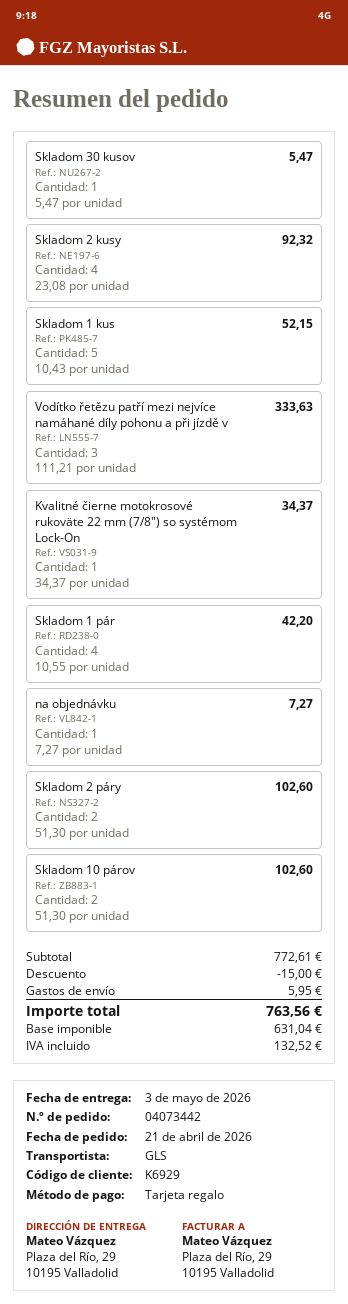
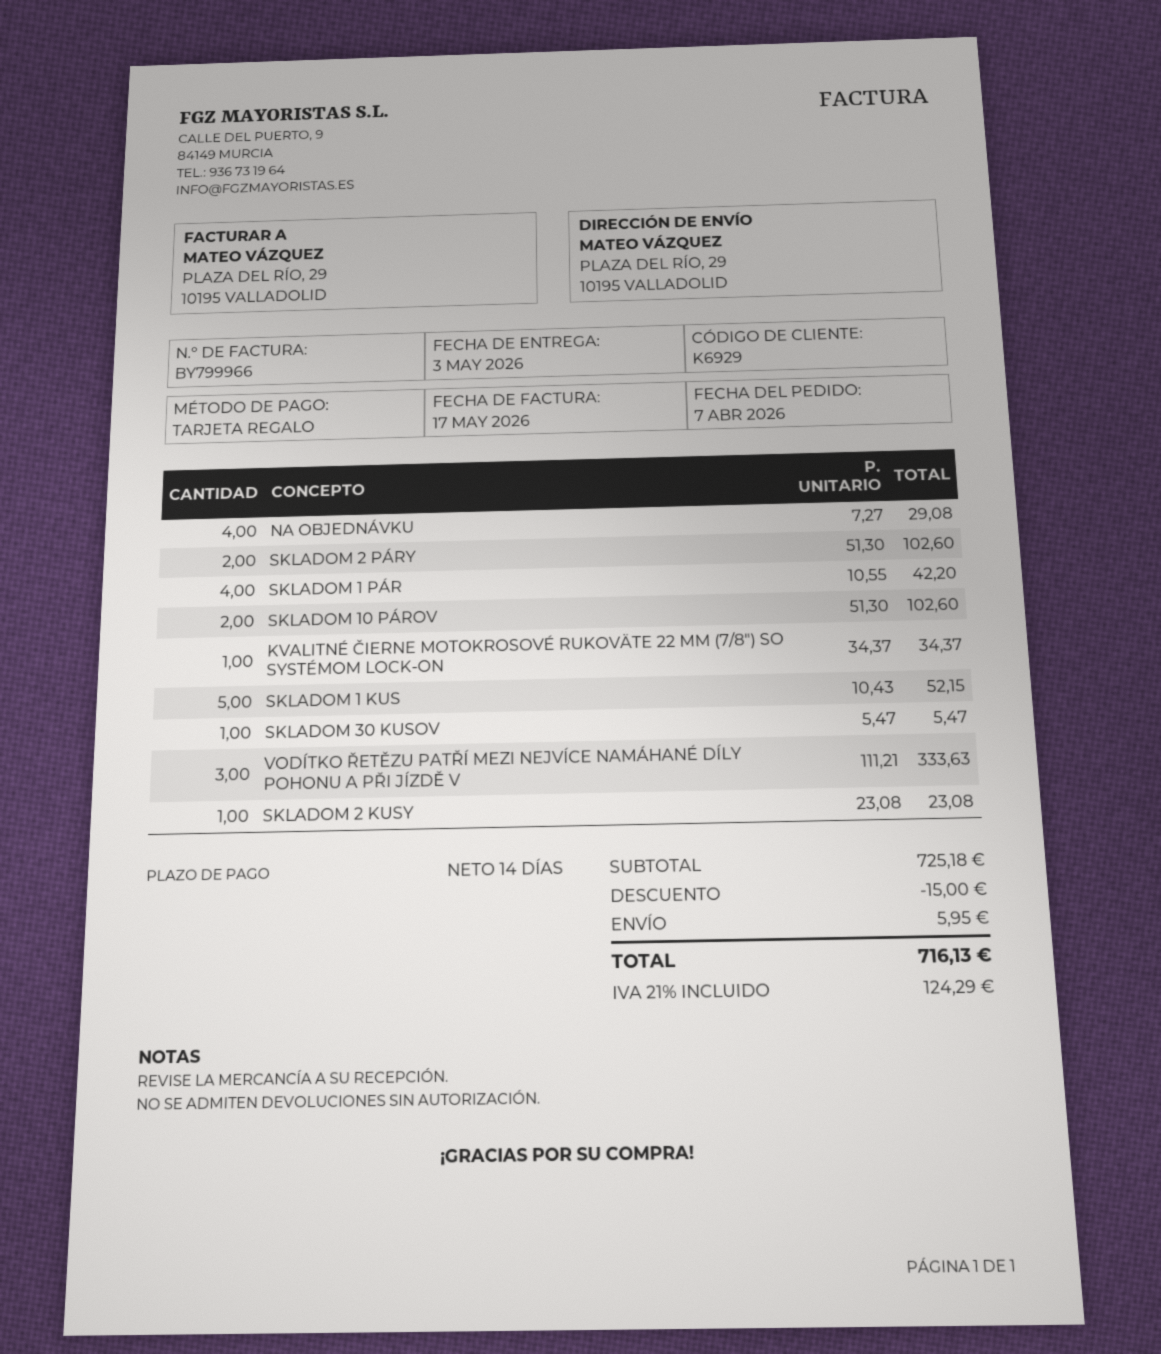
order date: 2026-04-21 -> 2026-04-07
Skladom 2 kusy: 4 x 23.08 = 92.32 -> 1 x 23.08 = 23.08
na objednávku: 1 x 7.27 = 7.27 -> 4 x 7.27 = 29.08
subtotal: 772.61 -> 725.18
tax: 132.52 -> 124.29
total: 763.56 -> 716.13

